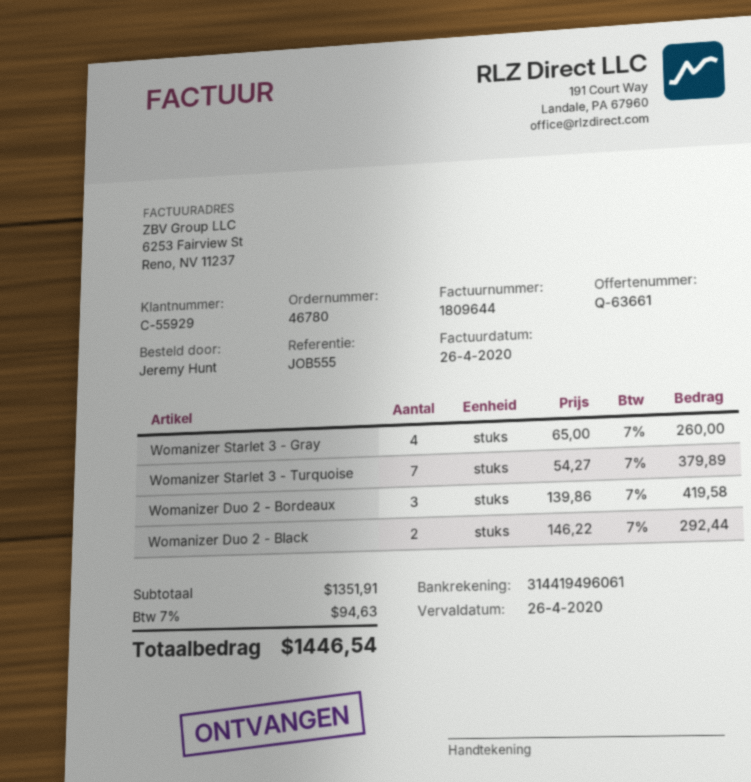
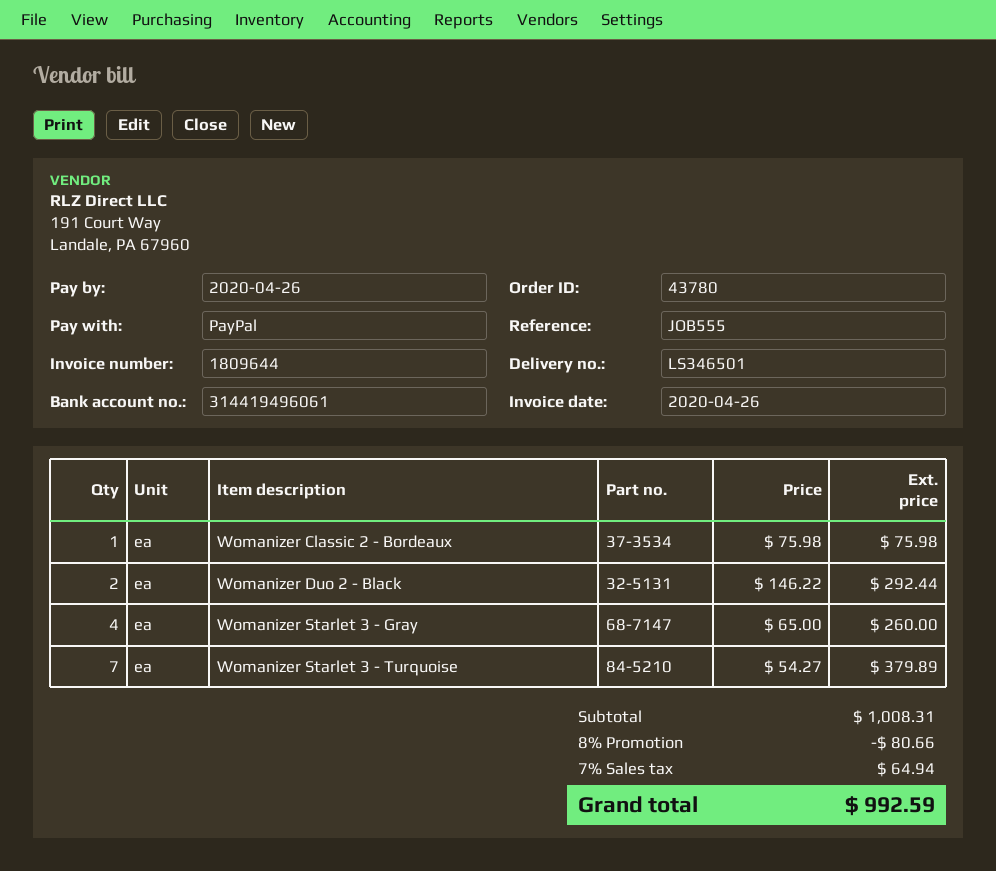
order number: 46780 -> 43780
Womanizer Duo 2 - Bordeaux: 3 x 139.86 = 419.58 -> none
Womanizer Classic 2 - Bordeaux: none -> 1 x 75.98 = 75.98
subtotal: 1351.91 -> 1008.31
discount: none -> 8% = 80.66
tax: 7% = 94.63 -> 7% = 64.94
total: 1446.54 -> 992.59

